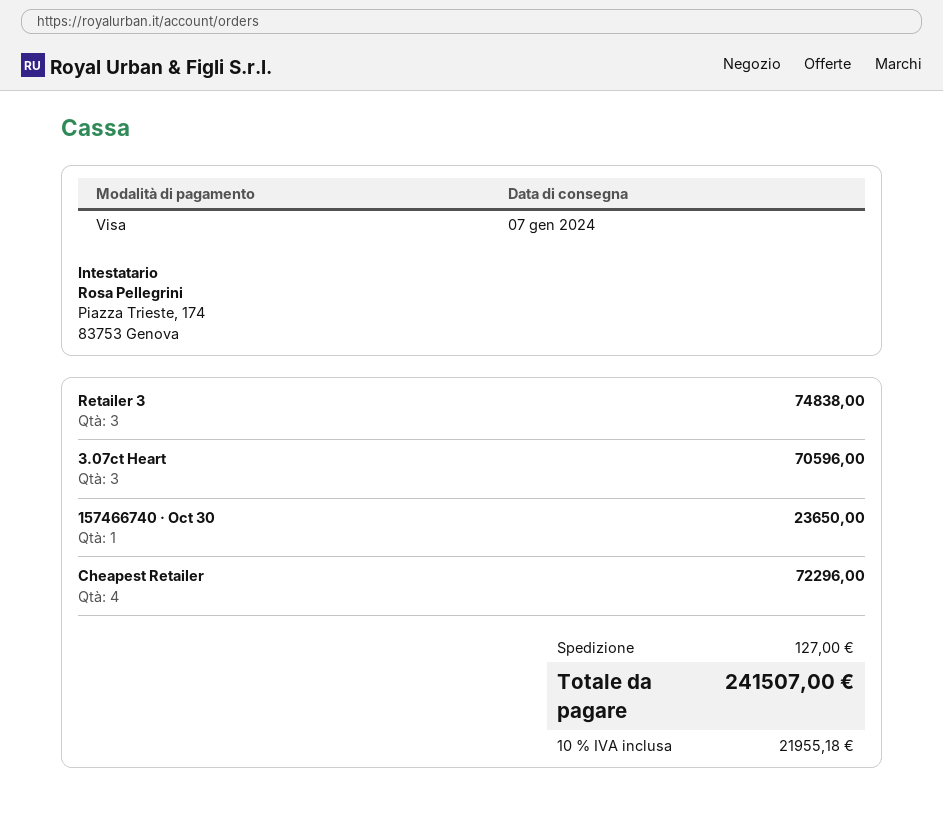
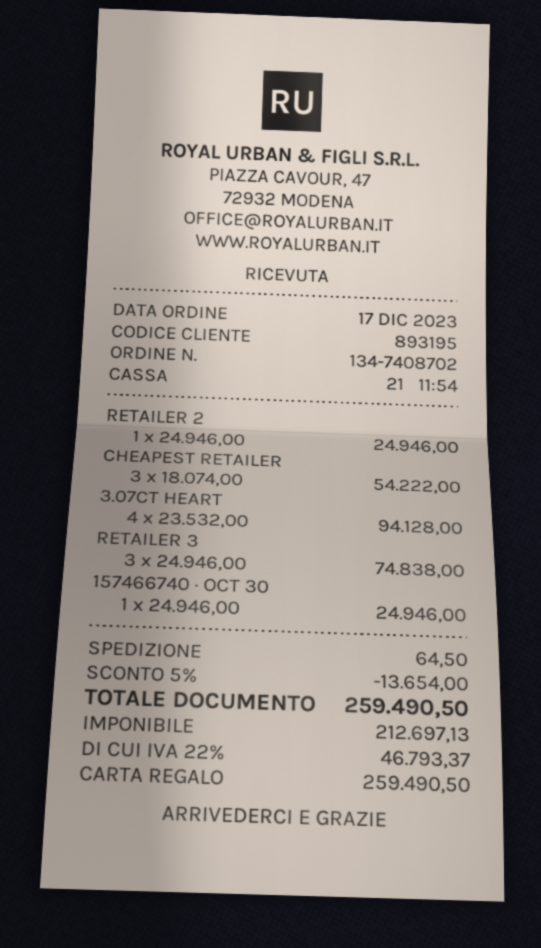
payment method: Visa -> gift card
3.07ct Heart: 3 for 70596.00 -> 4 for 94128.00
157466740 · Oct 30: 1 for 23650.00 -> 1 for 24946.00
Cheapest Retailer: 4 for 72296.00 -> 3 for 54222.00
RETAILER 2: none -> 1 for 24946.00
discount: none -> 5% = 13654.00
shipping: 127.00 -> 64.50
tax: 10% = 21955.18 -> 22% = 46793.37
total: 241507.00 -> 259490.50

